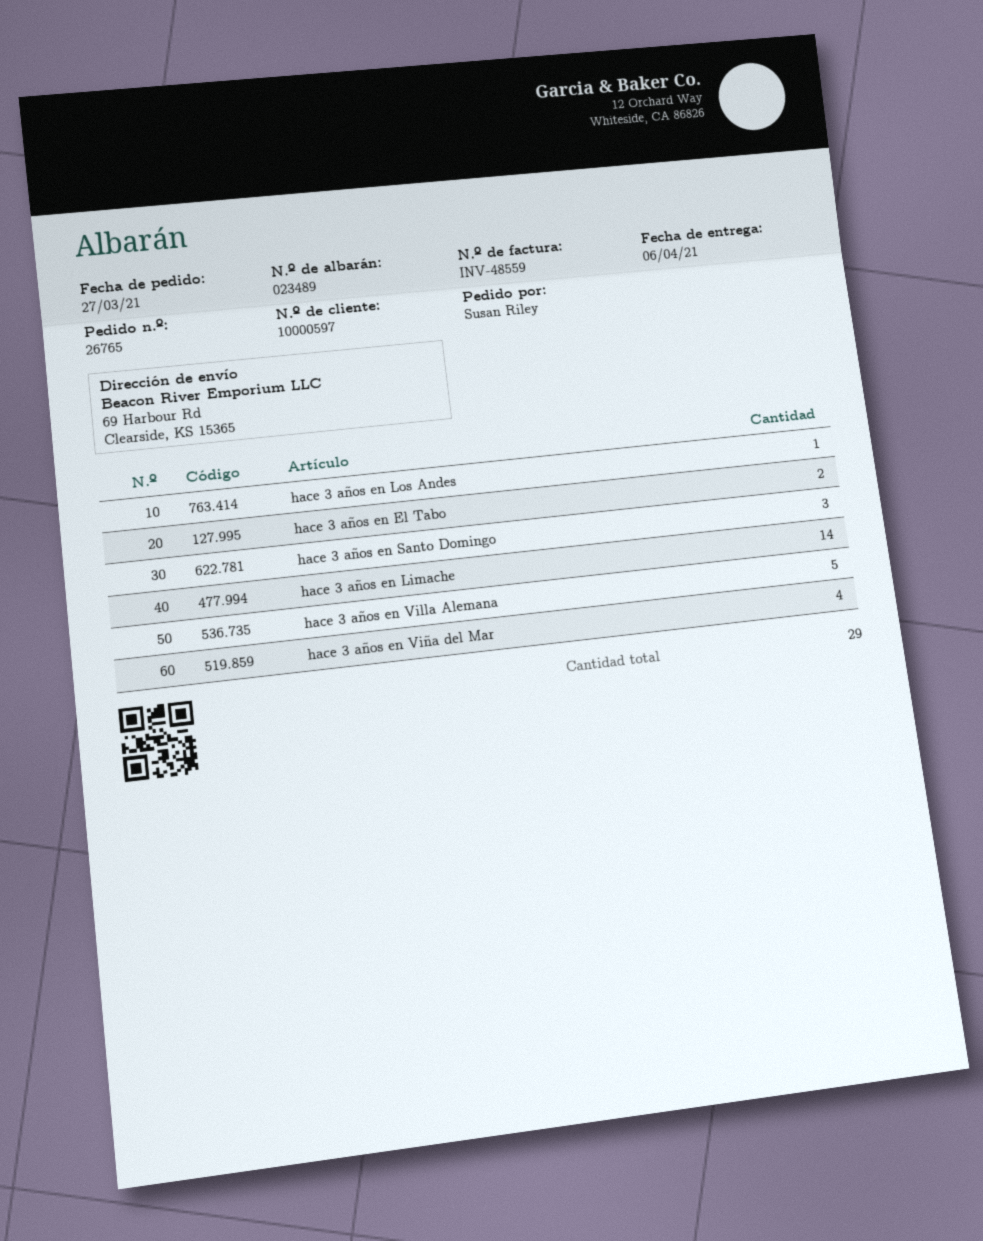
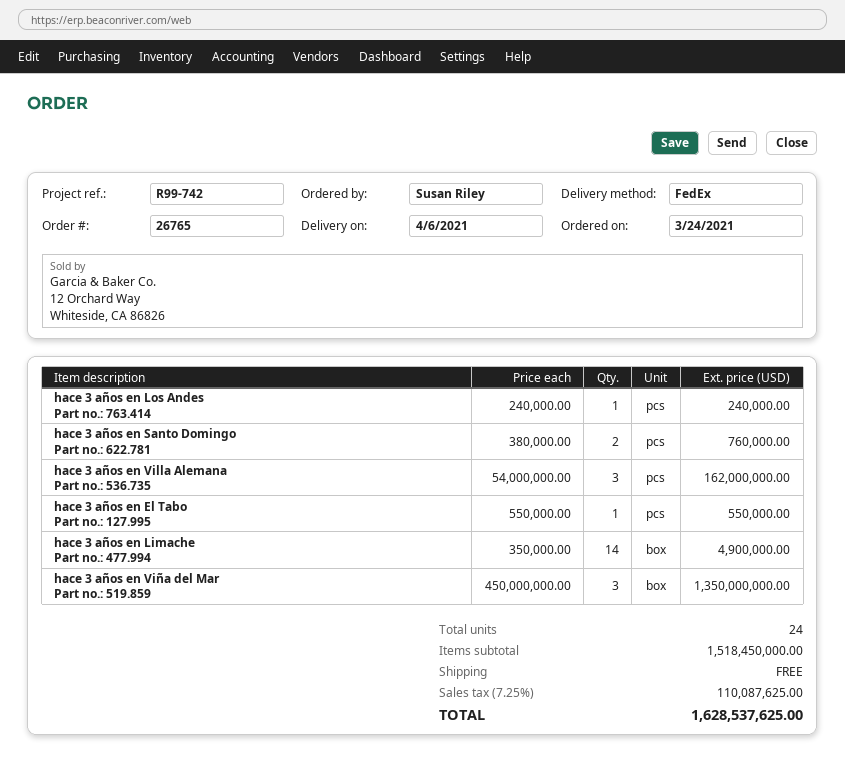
order date: 2021-03-27 -> 2021-03-24
hace 3 años en El Tabo: 2 -> 1
hace 3 años en Santo Domingo: 3 -> 2
hace 3 años en Villa Alemana: 5 -> 3
hace 3 años en Viña del Mar: 4 -> 3
total quantity: 29 -> 24

